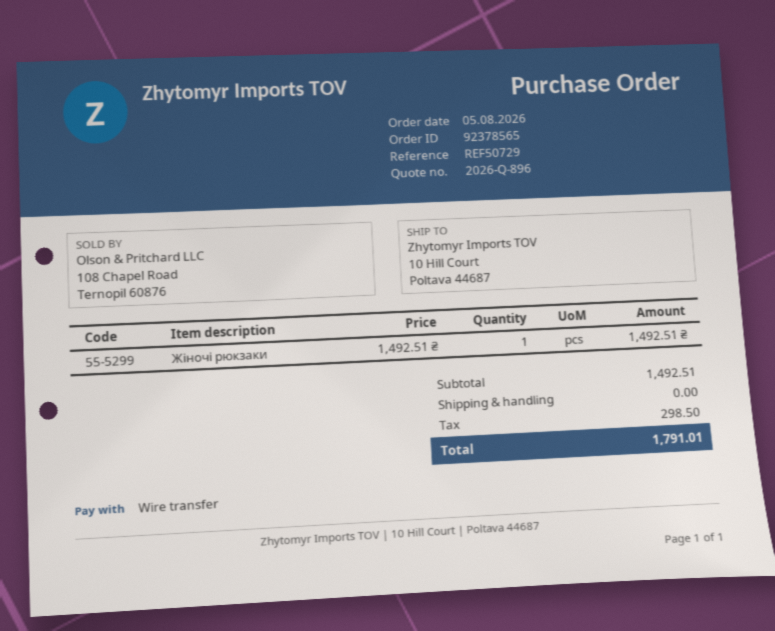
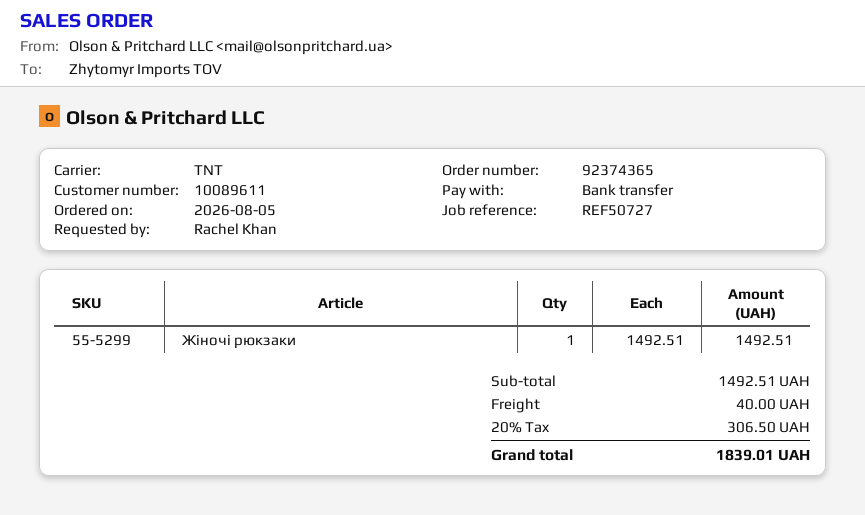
order number: 92378565 -> 92374365
reference: REF50729 -> REF50727
shipping: 0.00 -> 40.00
tax: 298.50 -> 306.50
total: 1791.01 -> 1839.01

